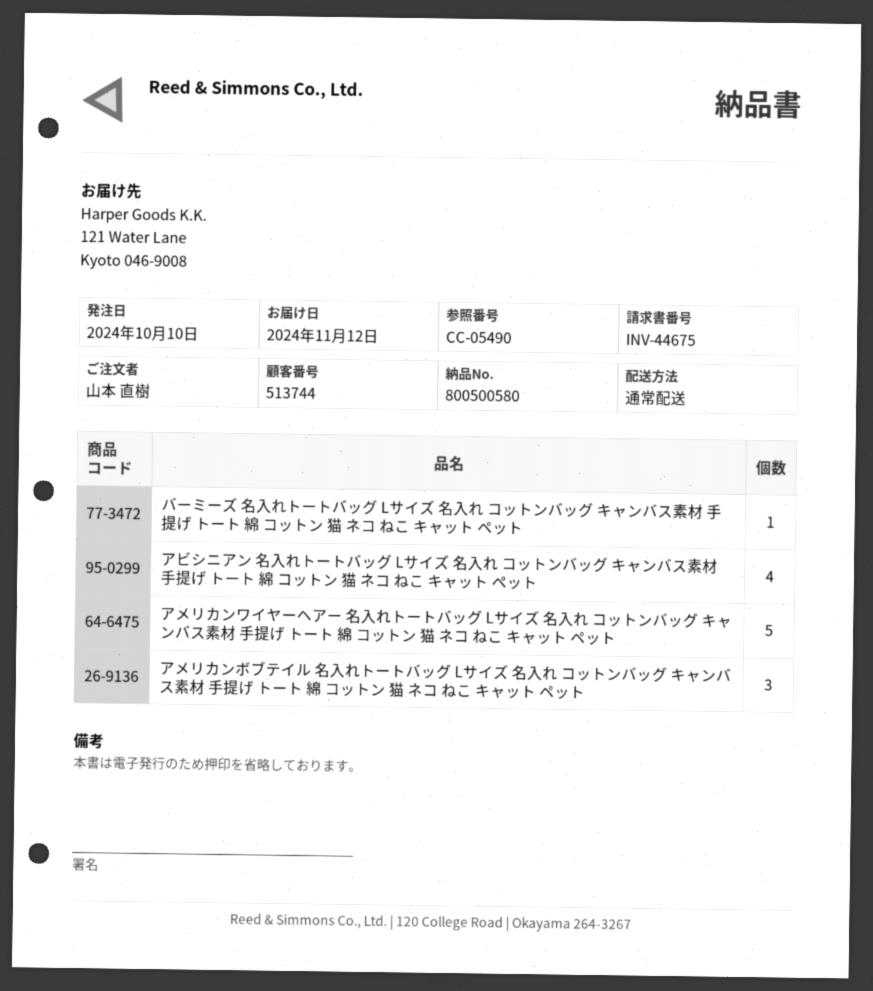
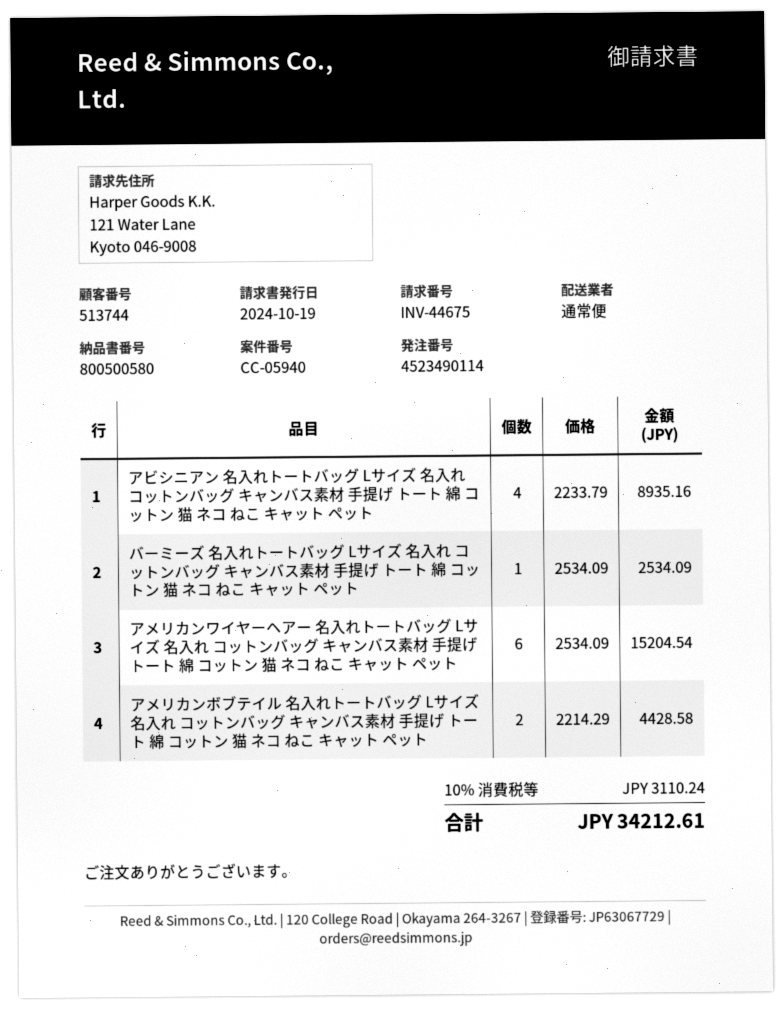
reference: CC-05490 -> CC-05940
アメリカンワイヤーヘアー 名入れトートバッグ Lサイズ 名入れ コットンバッグ キャンバス素材 手提げ トート 綿 コットン 猫 ネコ ねこ キャット ペット: 5 -> 6
アメリカンボブテイル 名入れトートバッグ Lサイズ 名入れ コットンバッグ キャンバス素材 手提げ トート 綿 コットン 猫 ネコ ねこ キャット ペット: 3 -> 2

